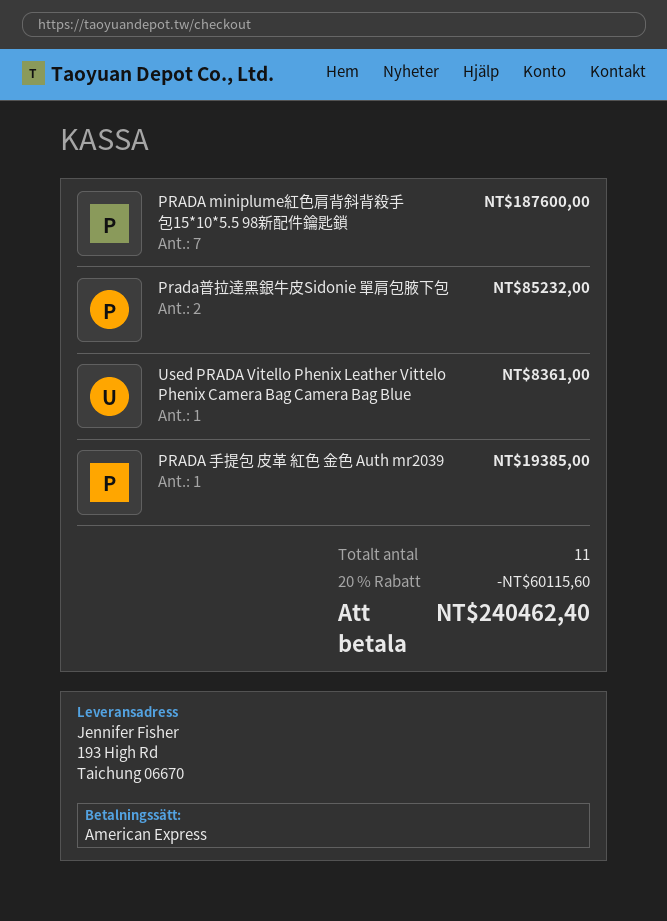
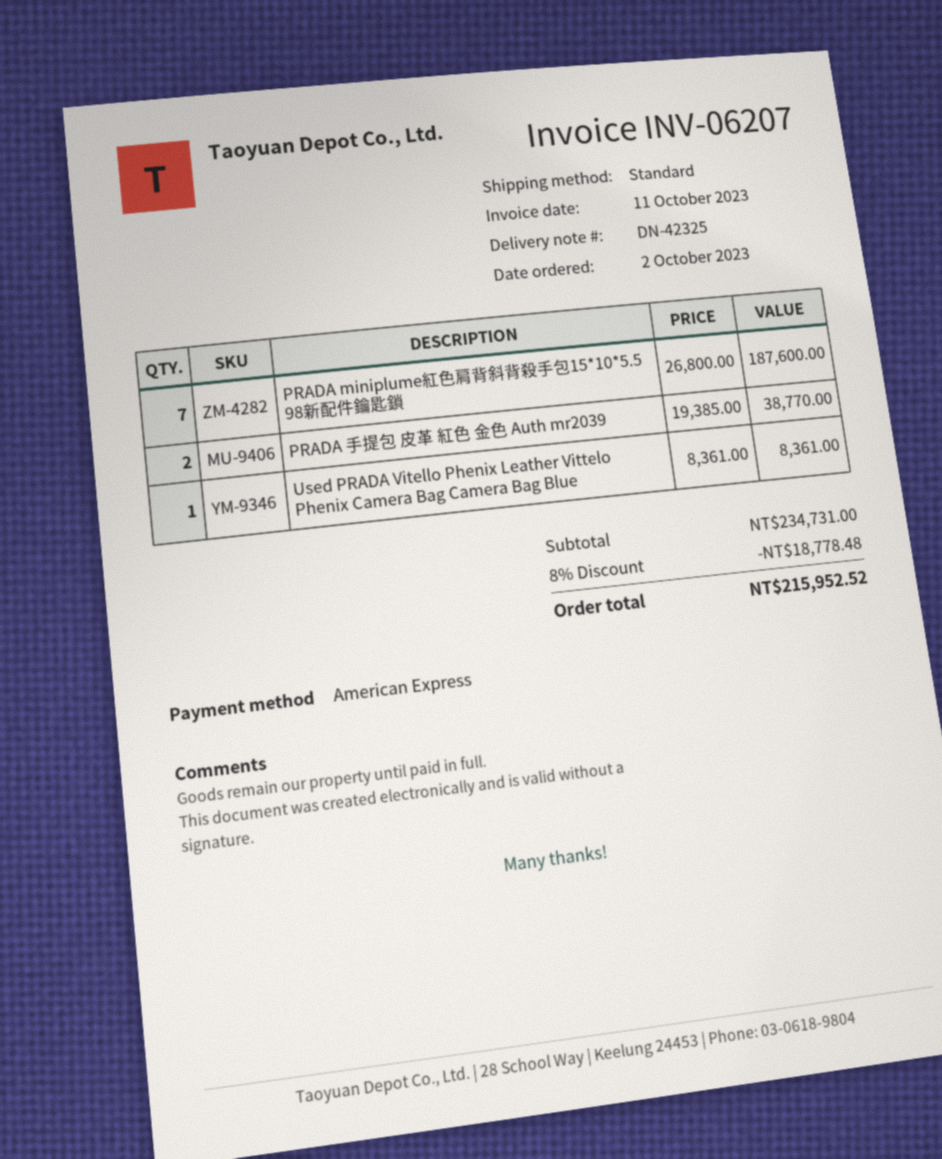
Prada普拉達黑銀牛皮Sidonie 單肩包腋下包: 2 for 85232.00 -> none
PRADA 手提包 皮革 紅色 金色 Auth mr2039: 1 for 19385.00 -> 2 for 38770.00
discount: 20% = 60115.60 -> 8% = 18778.48
total: 240462.40 -> 215952.52

